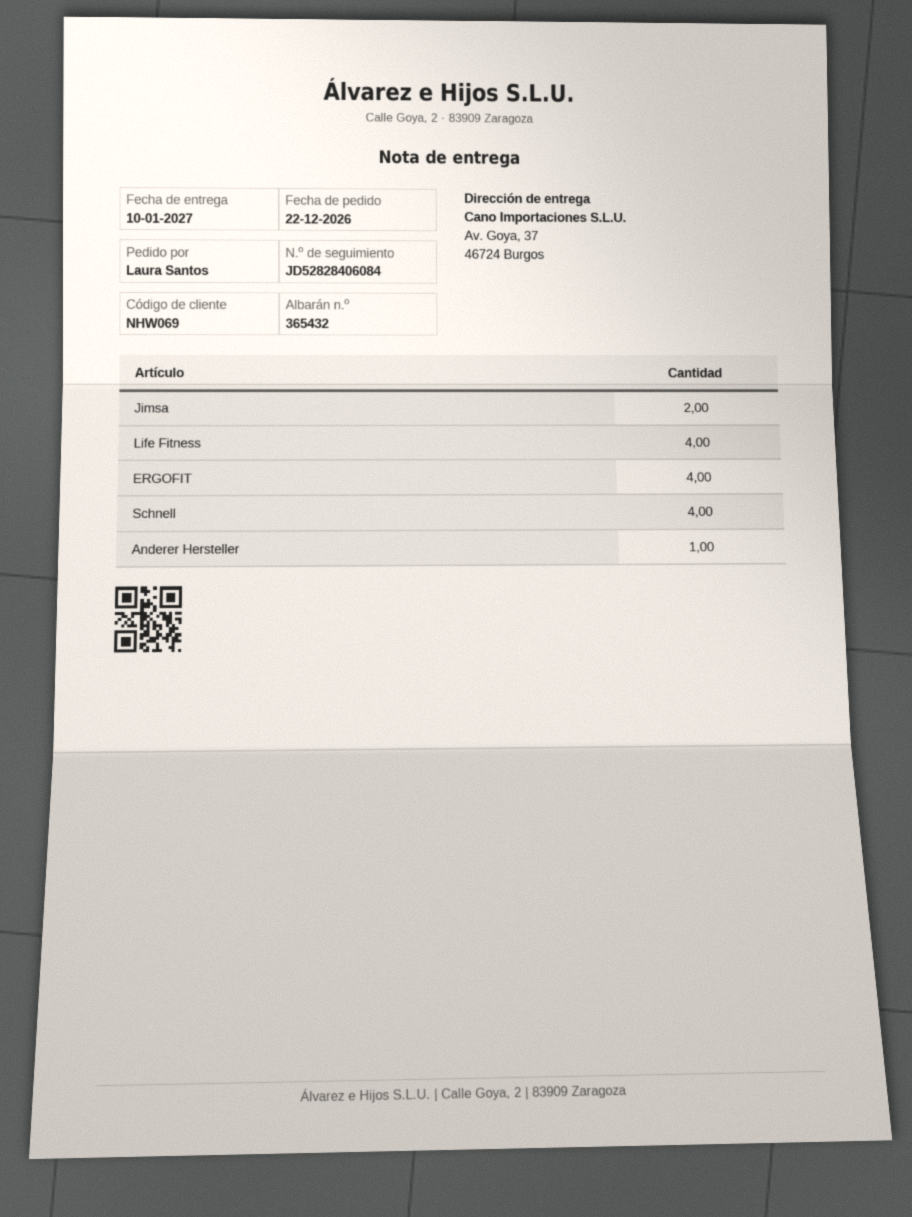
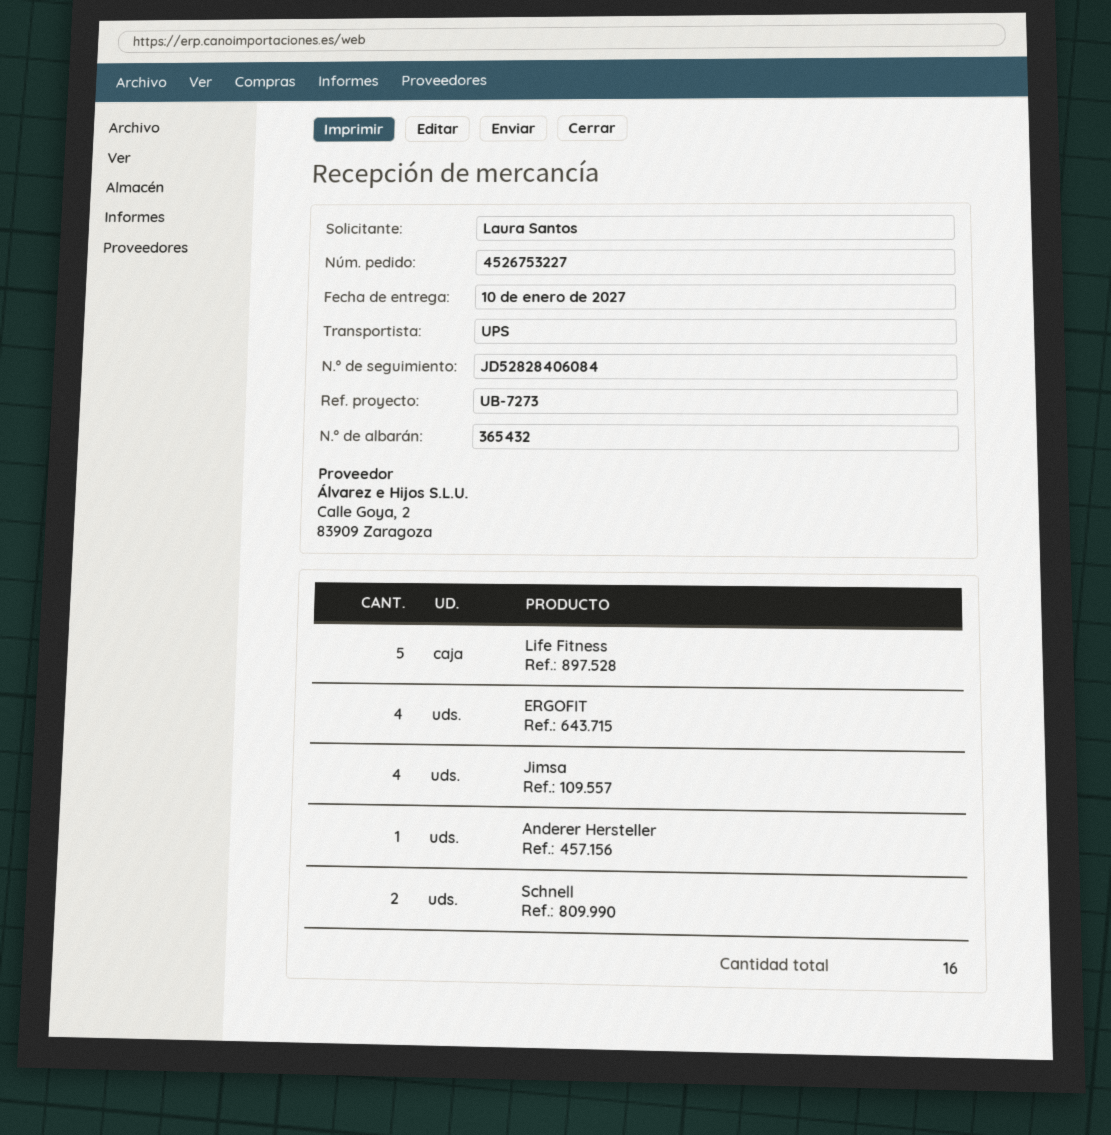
Jimsa: 2 -> 4
Life Fitness: 4 -> 5
Schnell: 4 -> 2

